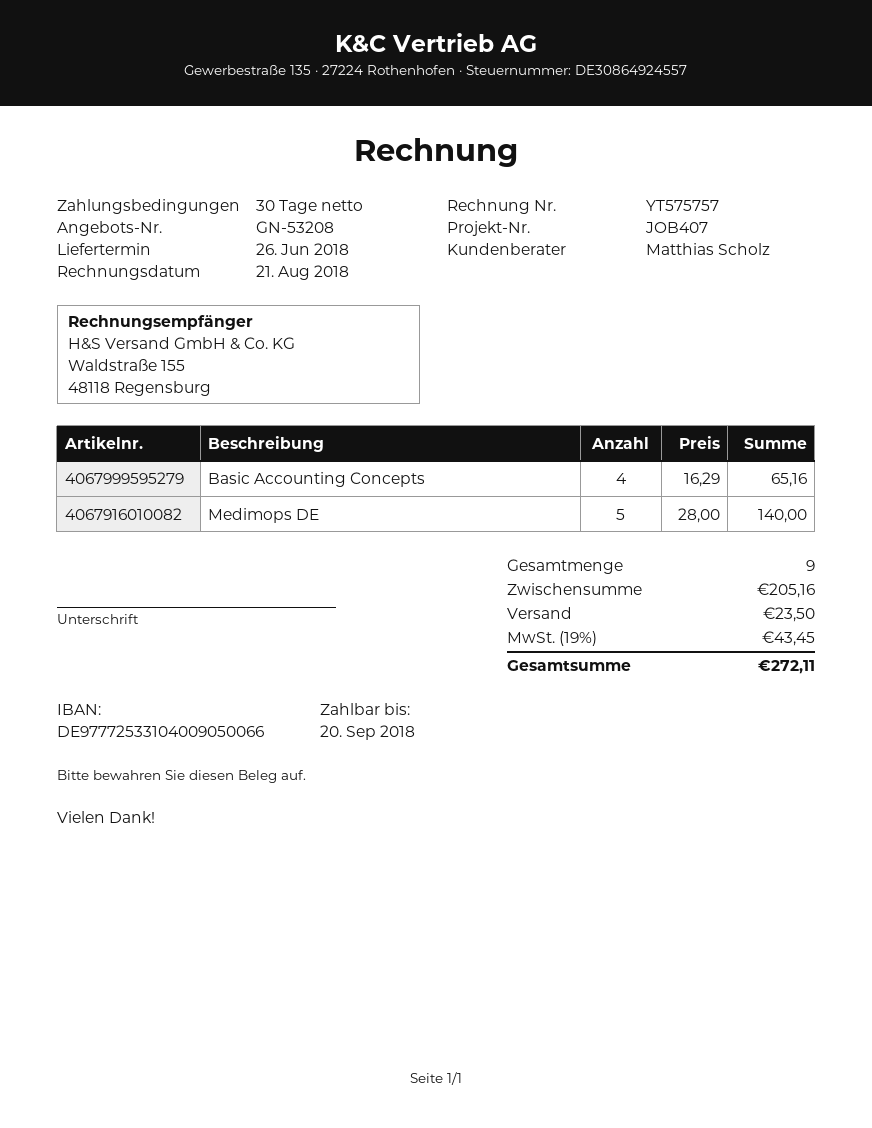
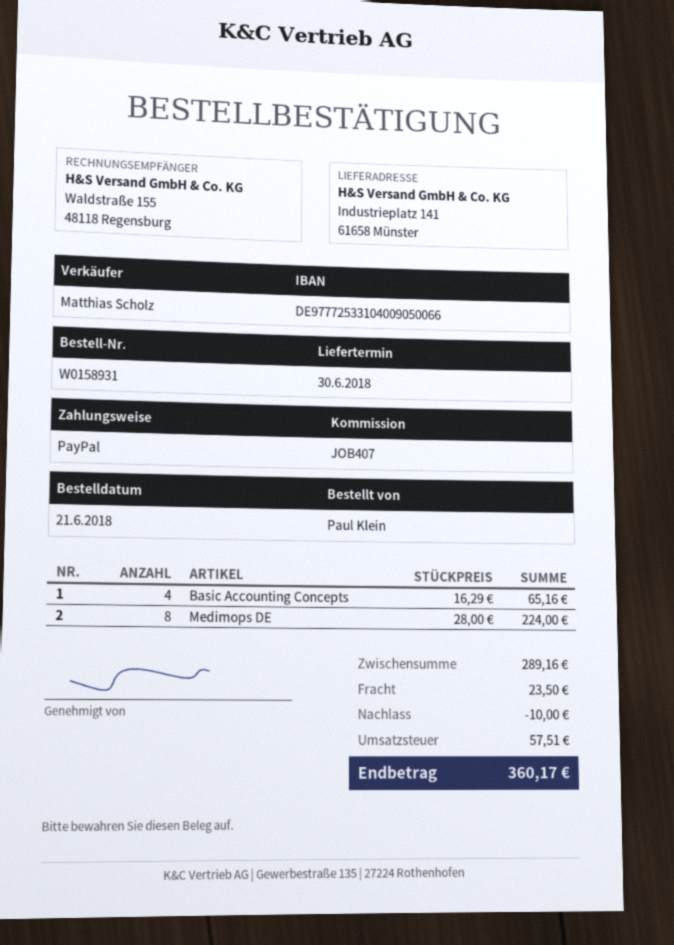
delivery date: 2018-06-26 -> 2018-06-30
Medimops DE: 5 x 28.00 = 140.00 -> 8 x 28.00 = 224.00
subtotal: 205.16 -> 289.16
discount: none -> 10.00
tax: 43.45 -> 57.51
total: 272.11 -> 360.17

